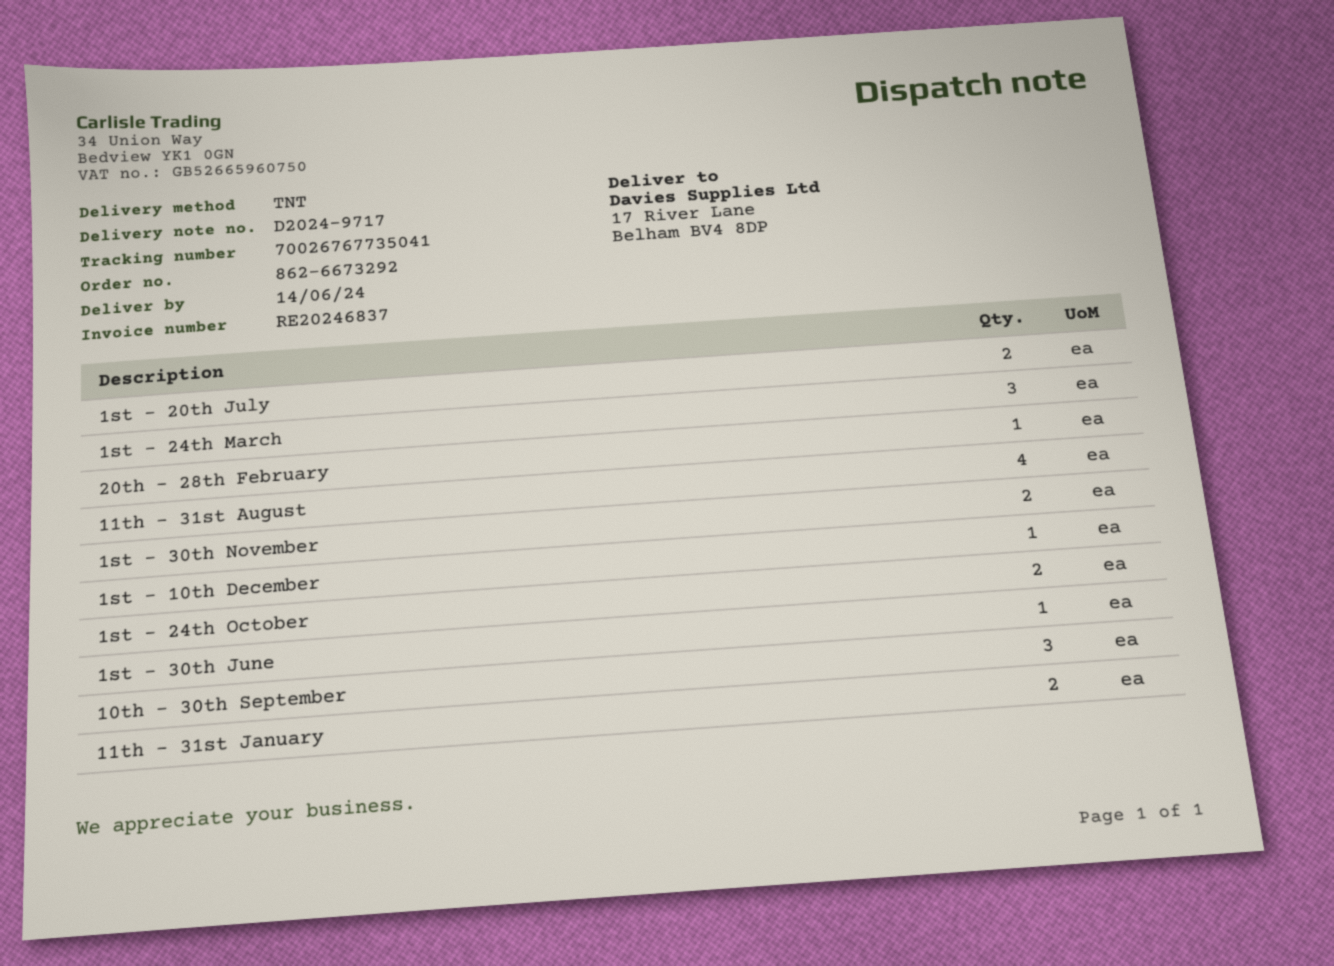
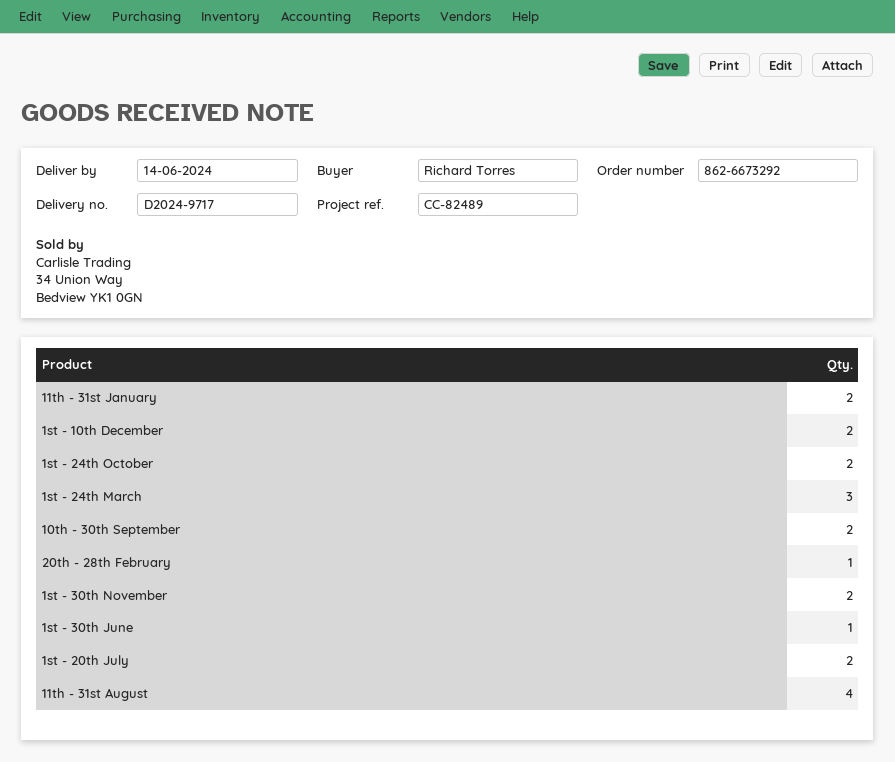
1st - 10th December: 1 -> 2
10th - 30th September: 3 -> 2

